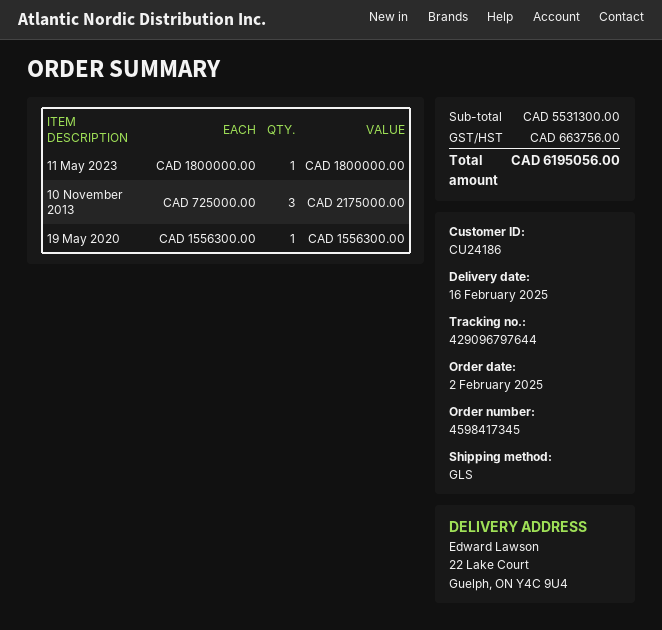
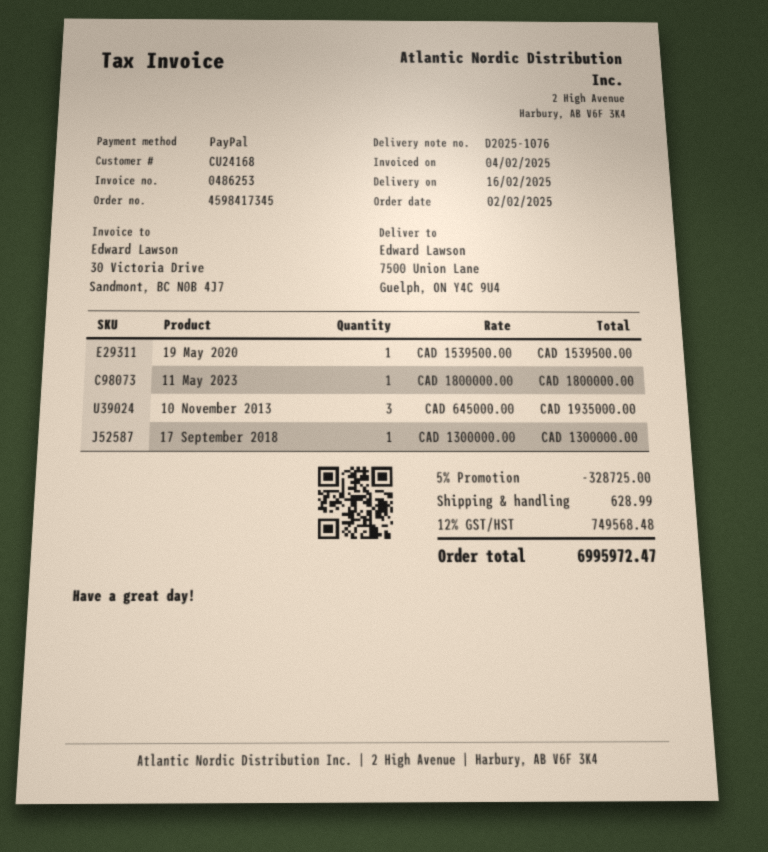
customer number: CU24186 -> CU24168
ship to: 22 Lake Court, Guelph, ON Y4C 9U4 -> 7500 Union Lane, Guelph, ON Y4C 9U4
10 November 2013: 3 x 725000.00 = 2175000.00 -> 3 x 645000.00 = 1935000.00
19 May 2020: 1 x 1556300.00 = 1556300.00 -> 1 x 1539500.00 = 1539500.00
17 September 2018: none -> 1 x 1300000.00 = 1300000.00
discount: none -> 5% = 328725.00
shipping: none -> 628.99
tax: 663756.00 -> 749568.48
total: 6195056.00 -> 6995972.47

